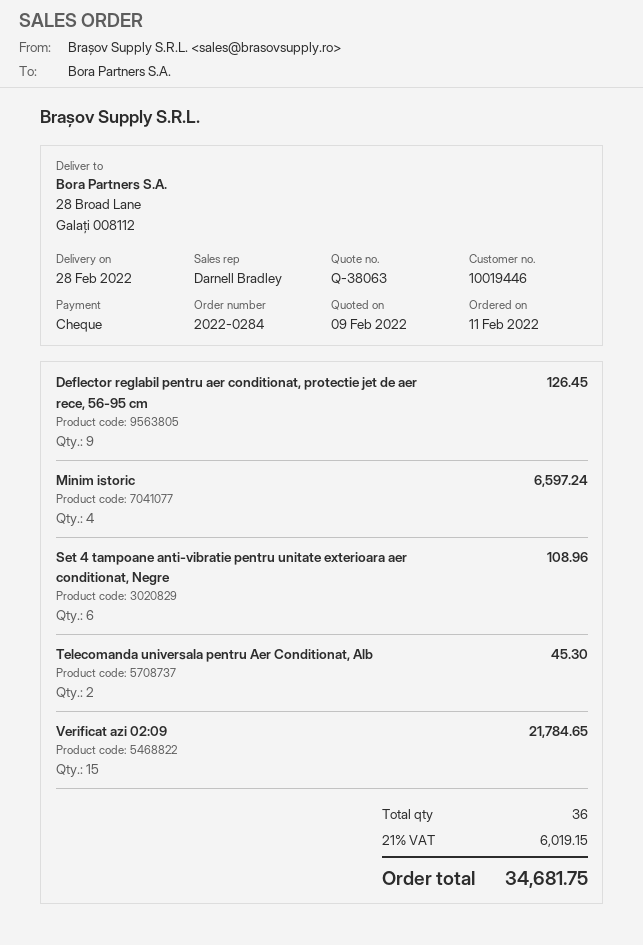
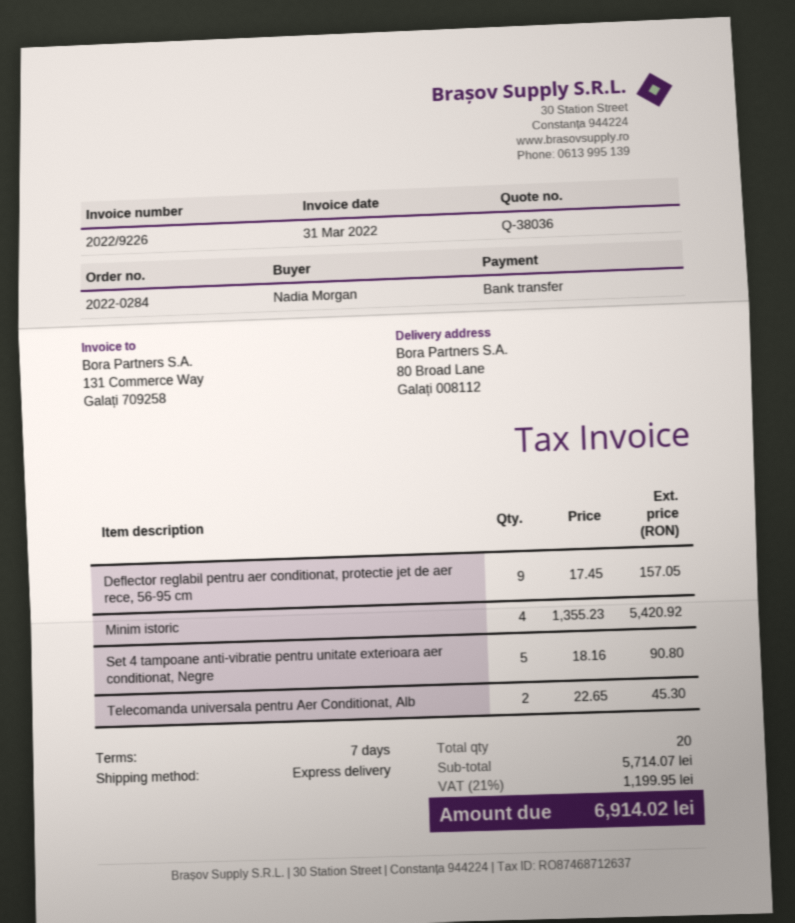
quote number: Q-38063 -> Q-38036
payment method: cheque -> bank transfer
ship to: 28 Broad Lane, Galați 008112 -> 80 Broad Lane, Galați 008112
Deflector reglabil pentru aer conditionat, protectie jet de aer rece, 56-95 cm: 9 for 126.45 -> 9 for 157.05
Minim istoric: 4 for 6597.24 -> 4 for 5420.92
Set 4 tampoane anti-vibratie pentru unitate exterioara aer conditionat, Negre: 6 for 108.96 -> 5 for 90.80
Verificat azi 02:09: 15 for 21784.65 -> none
total quantity: 36 -> 20
tax: 21% = 6019.15 -> 21% = 1199.95
total: 34681.75 -> 6914.02

